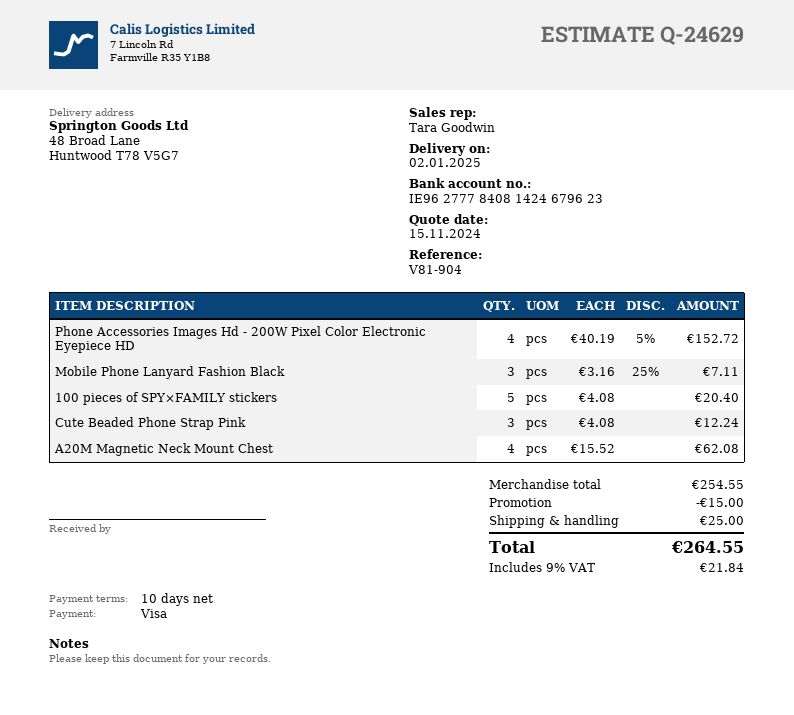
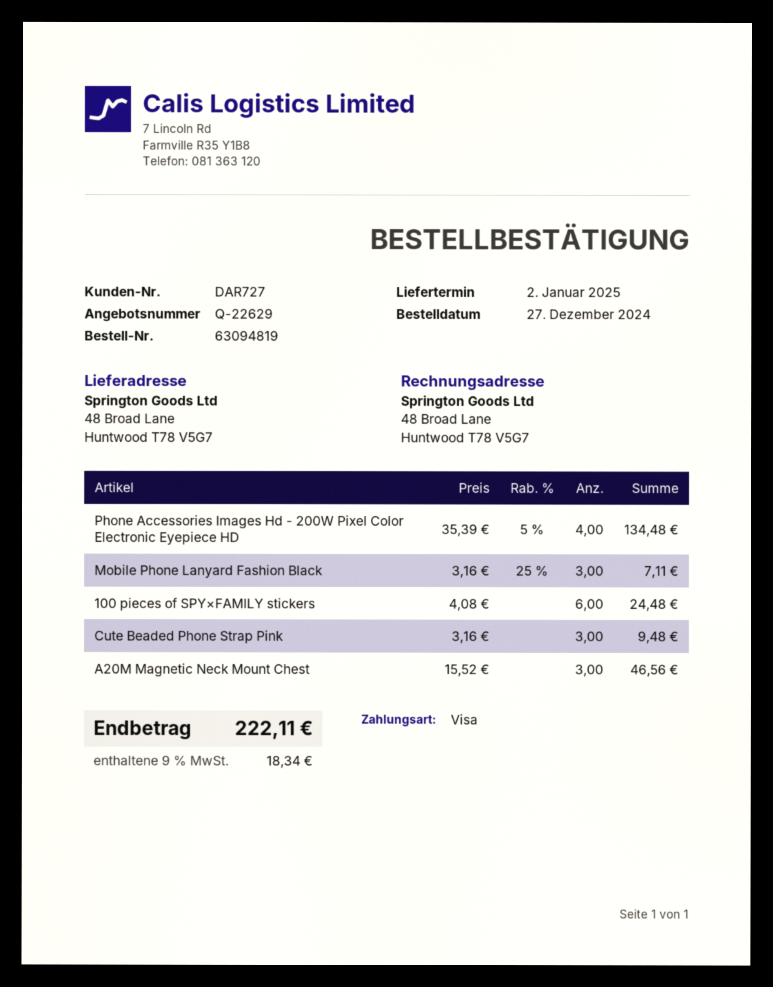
quote number: Q-24629 -> Q-22629
Phone Accessories Images Hd - 200W Pixel Color Electronic Eyepiece HD: 4 x 40.19 - 5% = 152.72 -> 4 x 35.39 - 5% = 134.48
100 pieces of SPY×FAMILY stickers: 5 x 4.08 = 20.40 -> 6 x 4.08 = 24.48
Cute Beaded Phone Strap Pink: 3 x 4.08 = 12.24 -> 3 x 3.16 = 9.48
A20M Magnetic Neck Mount Chest: 4 x 15.52 = 62.08 -> 3 x 15.52 = 46.56
discount: 15.00 -> none
shipping: 25.00 -> none
tax: 9% = 21.84 -> 9% = 18.34
total: 264.55 -> 222.11

